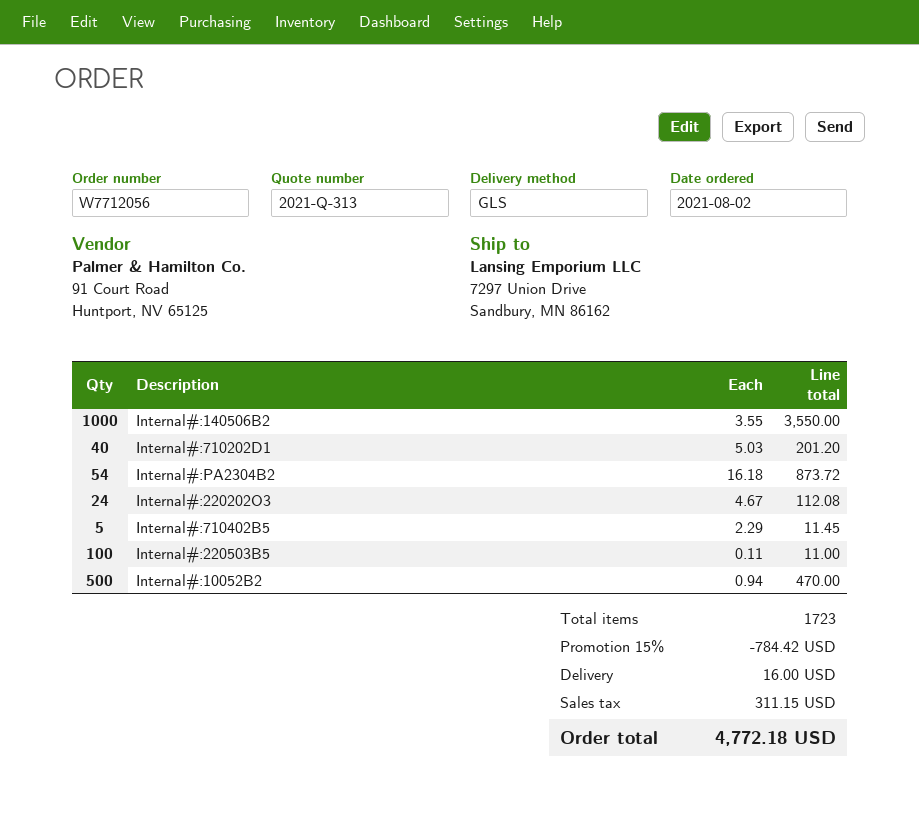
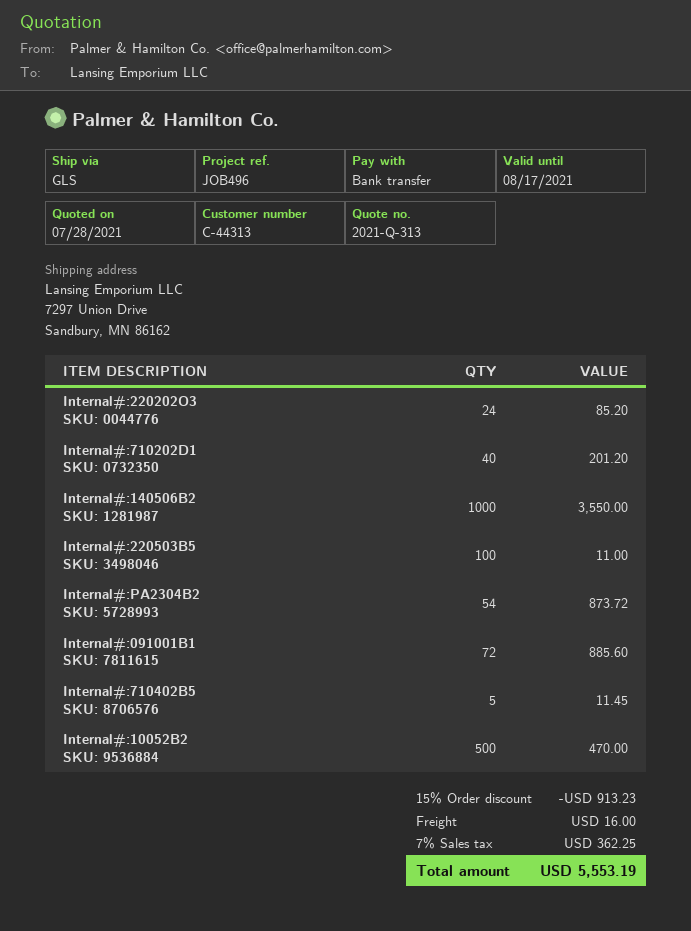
Internal#:220202O3: 24 for 112.08 -> 24 for 85.20
Internal#:091001B1: none -> 72 for 885.60
discount: 15% = 784.42 -> 15% = 913.23
tax: 311.15 -> 362.25
total: 4772.18 -> 5553.19

